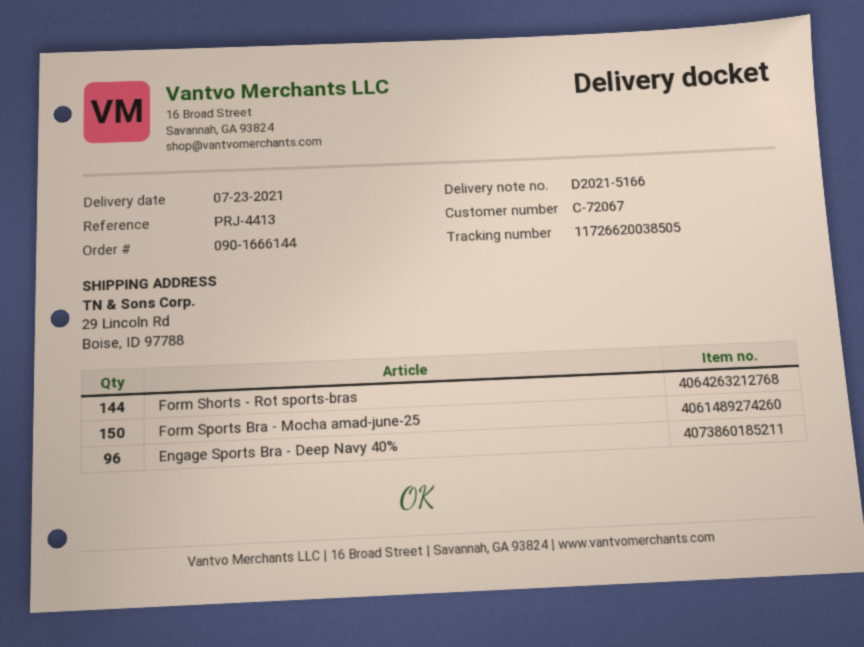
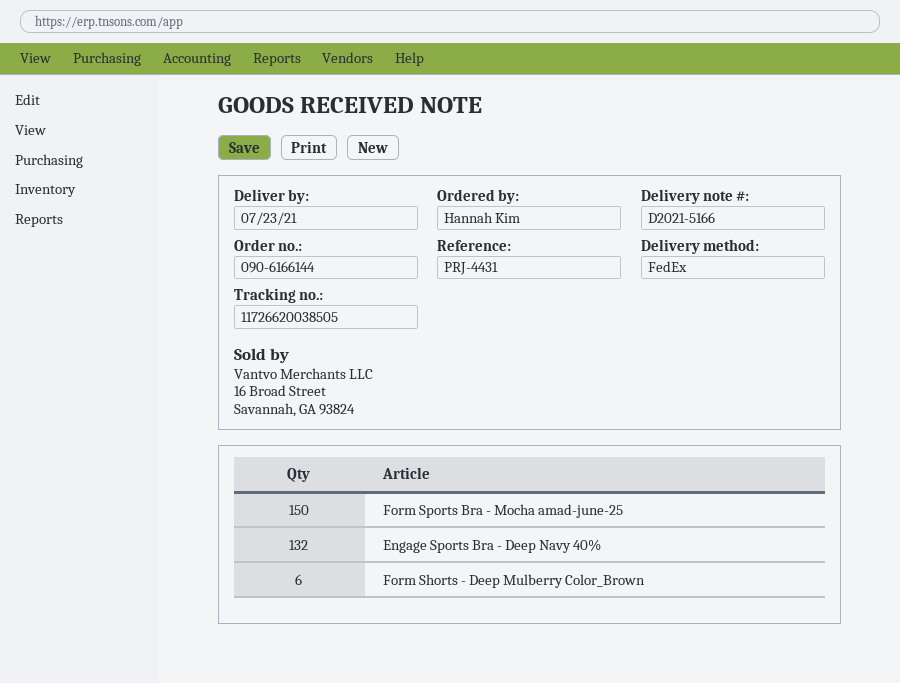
order number: 090-1666144 -> 090-6166144
reference: PRJ-4413 -> PRJ-4431
Form Shorts - Rot sports-bras: 144 -> none
Engage Sports Bra - Deep Navy 40%: 96 -> 132
Form Shorts - Deep Mulberry Color_Brown: none -> 6

